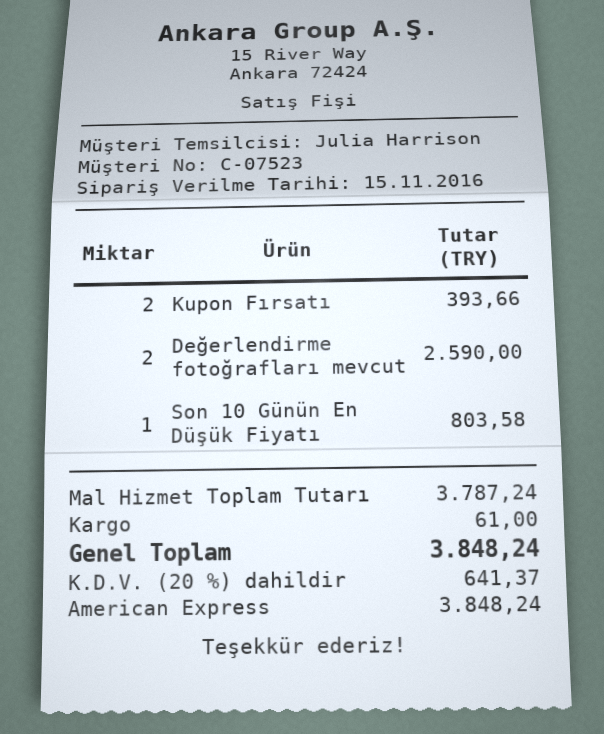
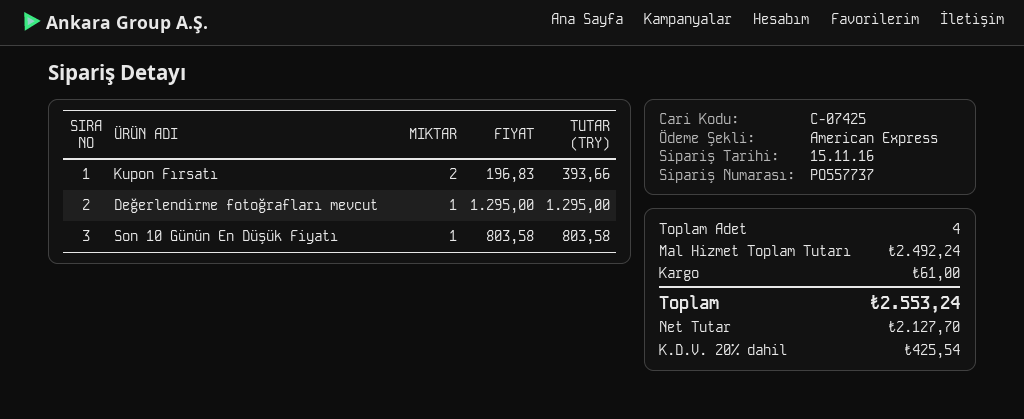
customer number: C-07523 -> C-07425
Değerlendirme fotoğrafları mevcut: 2 for 2590.00 -> 1 for 1295.00
subtotal: 3787.24 -> 2492.24
tax: 20% = 641.37 -> 20% = 425.54
total: 3848.24 -> 2553.24

